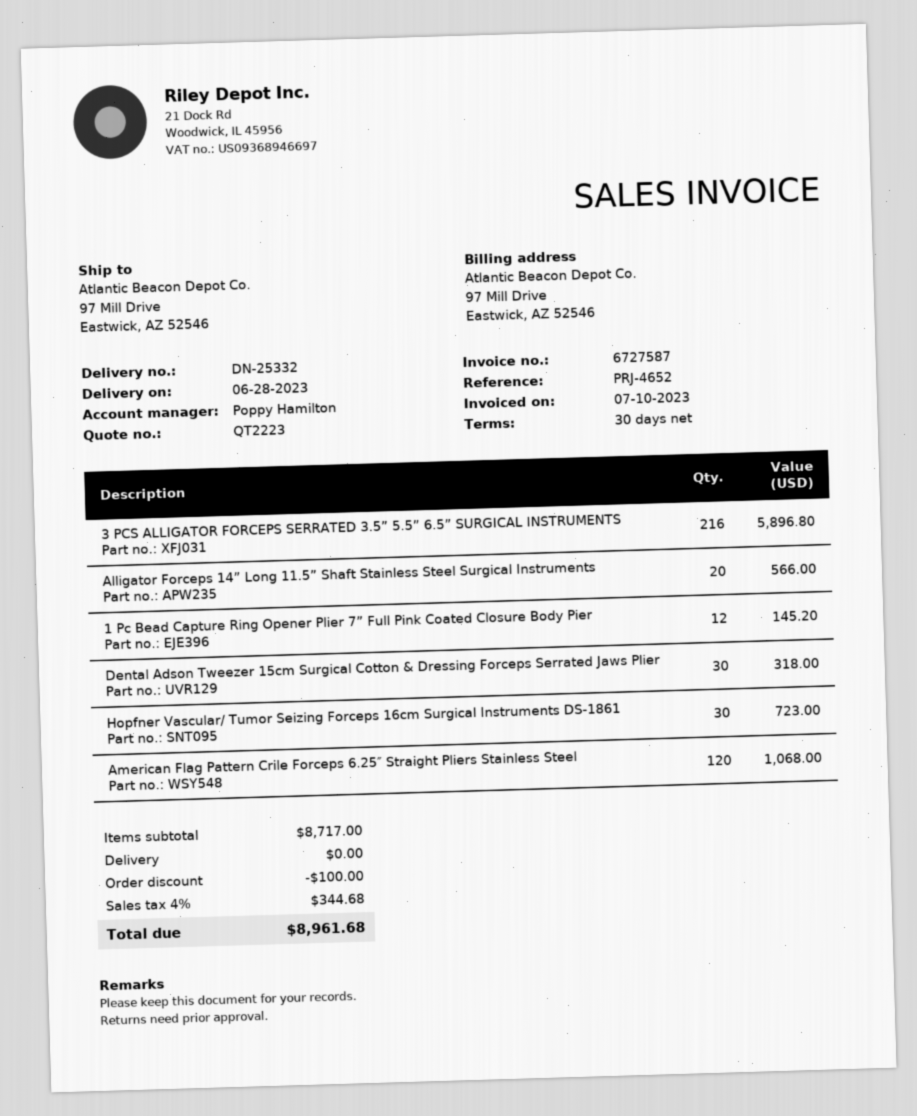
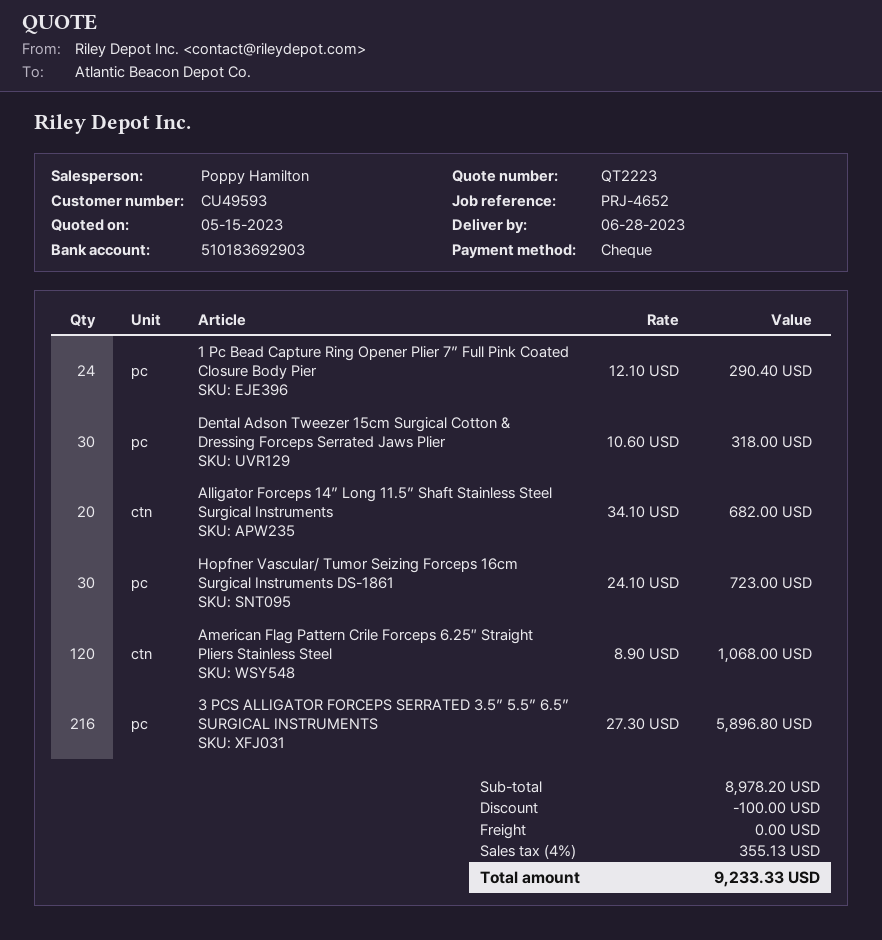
Alligator Forceps 14” Long 11.5” Shaft Stainless Steel Surgical Instruments: 20 for 566.00 -> 20 for 682.00
1 Pc Bead Capture Ring Opener Plier 7” Full Pink Coated Closure Body Pier: 12 for 145.20 -> 24 for 290.40
subtotal: 8717.00 -> 8978.20
tax: 4% = 344.68 -> 4% = 355.13
total: 8961.68 -> 9233.33

